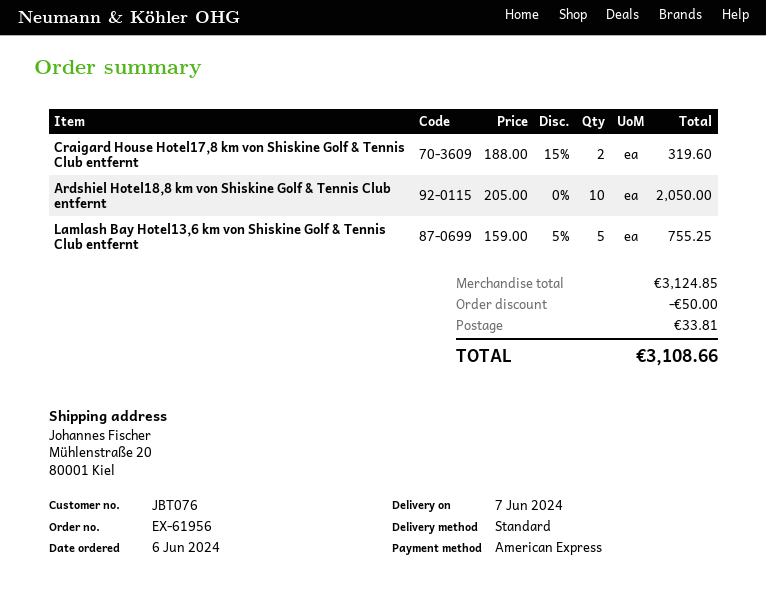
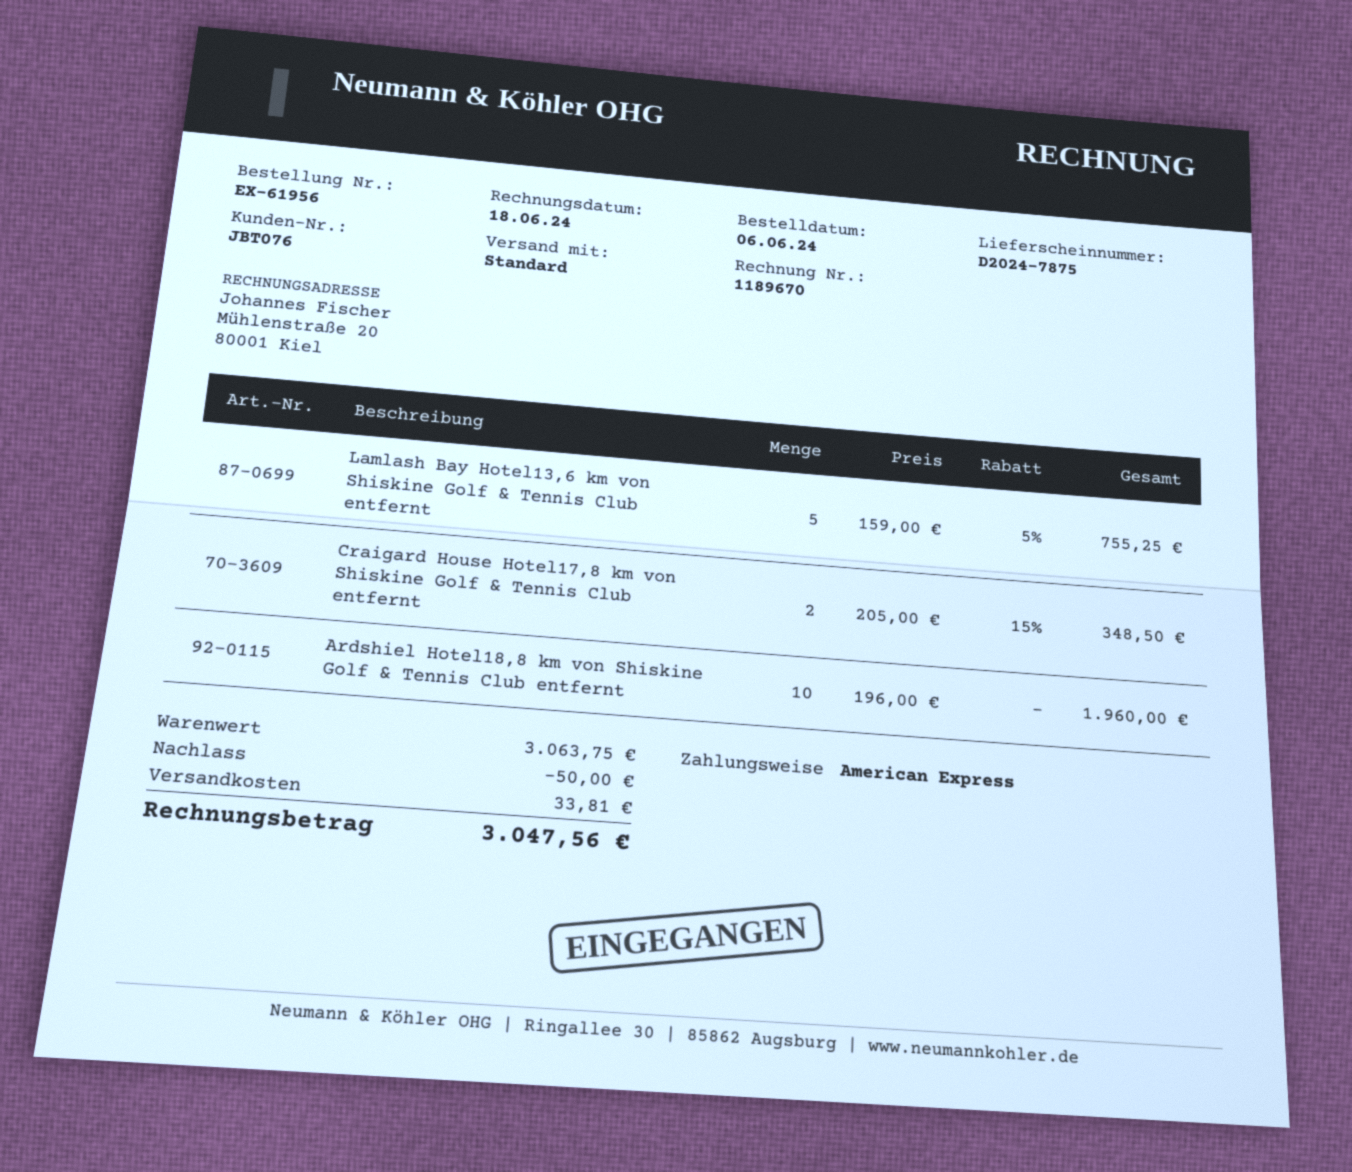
Craigard House Hotel17,8 km von Shiskine Golf & Tennis Club entfernt: 2 x 188.00 - 15% = 319.60 -> 2 x 205.00 - 15% = 348.50
Ardshiel Hotel18,8 km von Shiskine Golf & Tennis Club entfernt: 10 x 205.00 = 2050.00 -> 10 x 196.00 = 1960.00
subtotal: 3124.85 -> 3063.75
total: 3108.66 -> 3047.56

